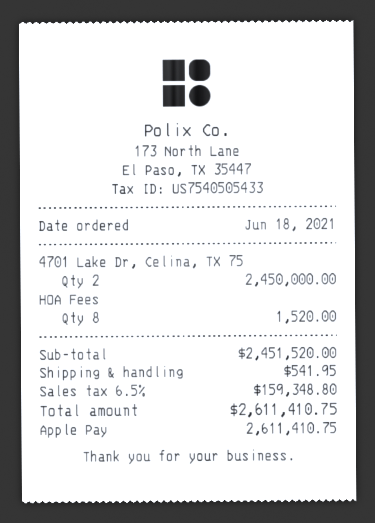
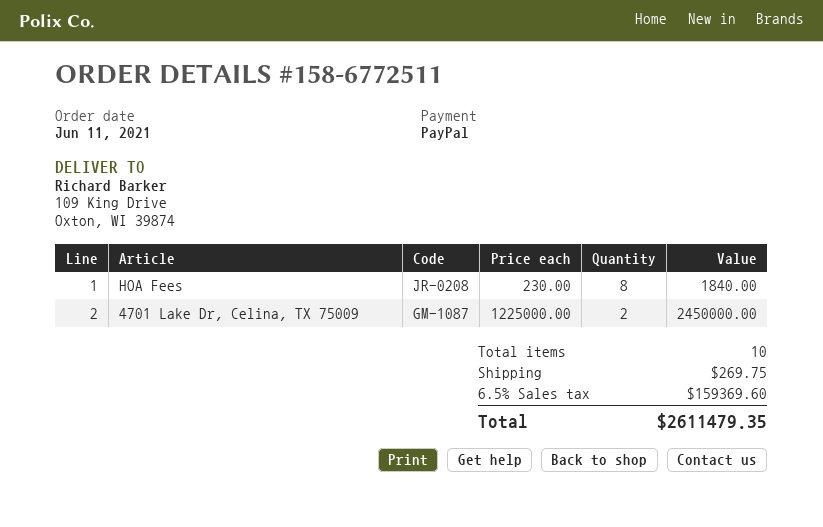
order date: 2021-06-18 -> 2021-06-11
payment method: Apple Pay -> PayPal
HOA Fees: 8 for 1520.00 -> 8 for 1840.00
shipping: 541.95 -> 269.75
tax: 6.5% = 159348.80 -> 6.5% = 159369.60
total: 2611410.75 -> 2611479.35

